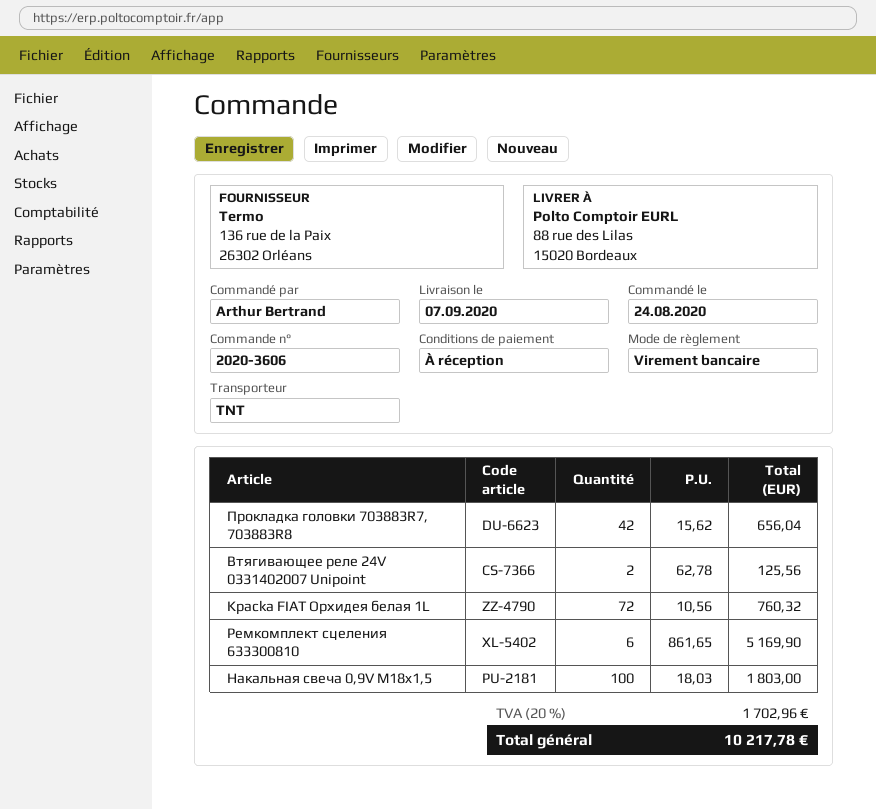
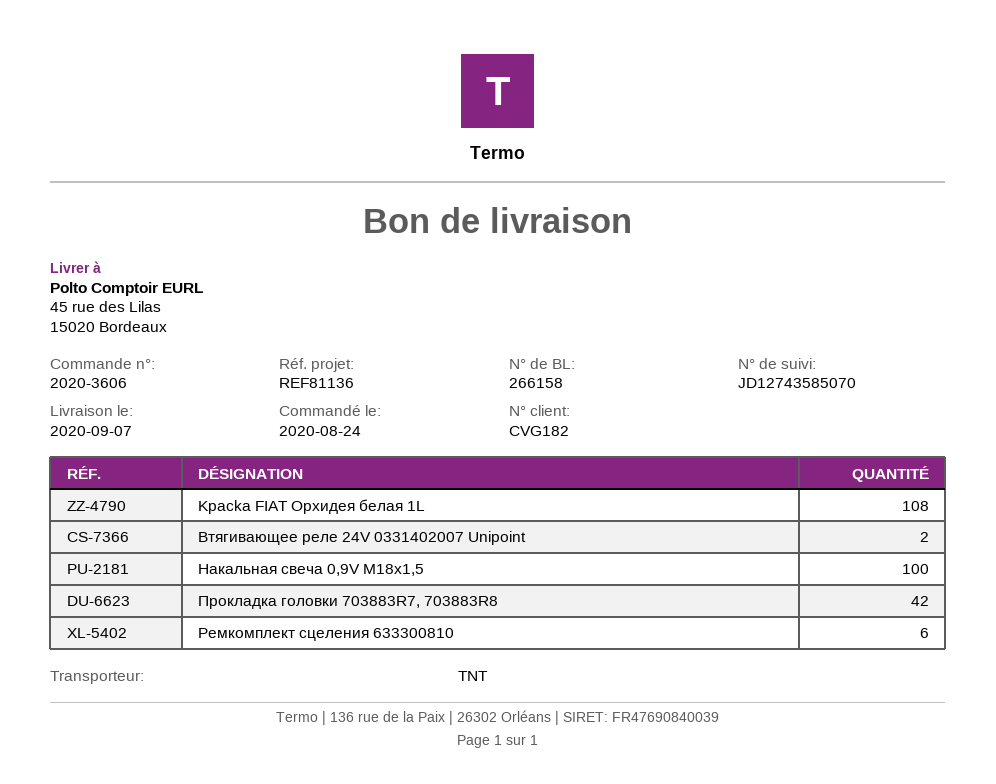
ship to: 88 rue des Lilas, 15020 Bordeaux -> 45 rue des Lilas, 15020 Bordeaux
Kpacka FIAT Орхидея белая 1L: 72 -> 108

